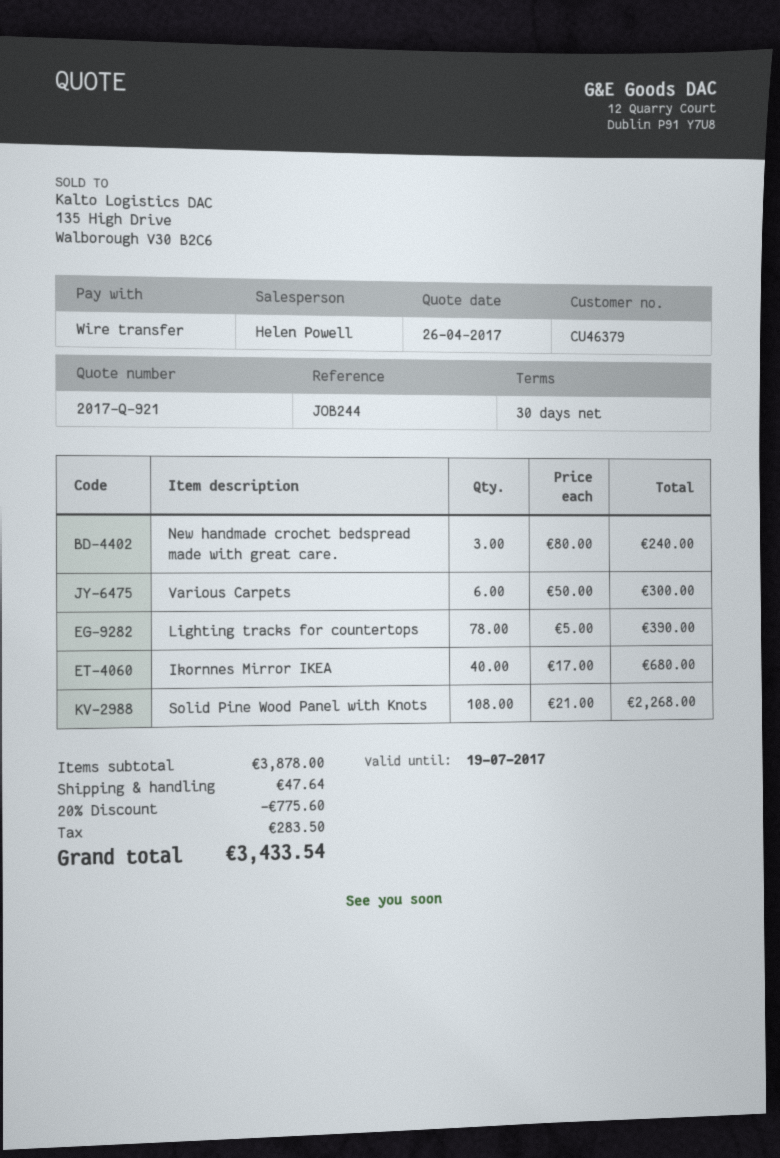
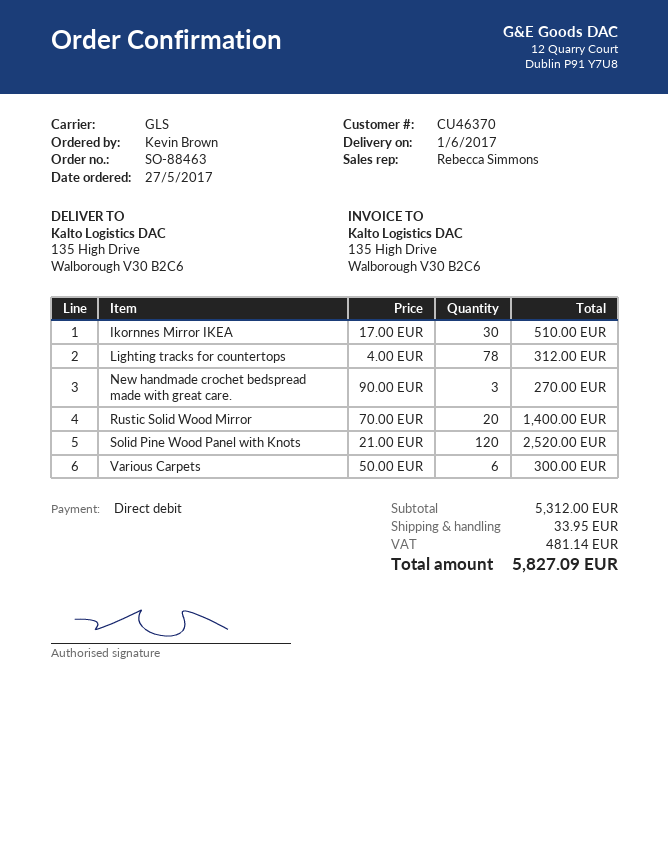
customer number: CU46379 -> CU46370
sales rep: Helen Powell -> Rebecca Simmons
payment method: bank transfer -> direct debit
New handmade crochet bedspread made with great care.: 3 x 80.00 = 240.00 -> 3 x 90.00 = 270.00
Lighting tracks for countertops: 78 x 5.00 = 390.00 -> 78 x 4.00 = 312.00
Ikornnes Mirror IKEA: 40 x 17.00 = 680.00 -> 30 x 17.00 = 510.00
Solid Pine Wood Panel with Knots: 108 x 21.00 = 2268.00 -> 120 x 21.00 = 2520.00
Rustic Solid Wood Mirror: none -> 20 x 70.00 = 1400.00
subtotal: 3878.00 -> 5312.00
discount: 20% = 775.60 -> none
shipping: 47.64 -> 33.95
tax: 283.50 -> 481.14
total: 3433.54 -> 5827.09

